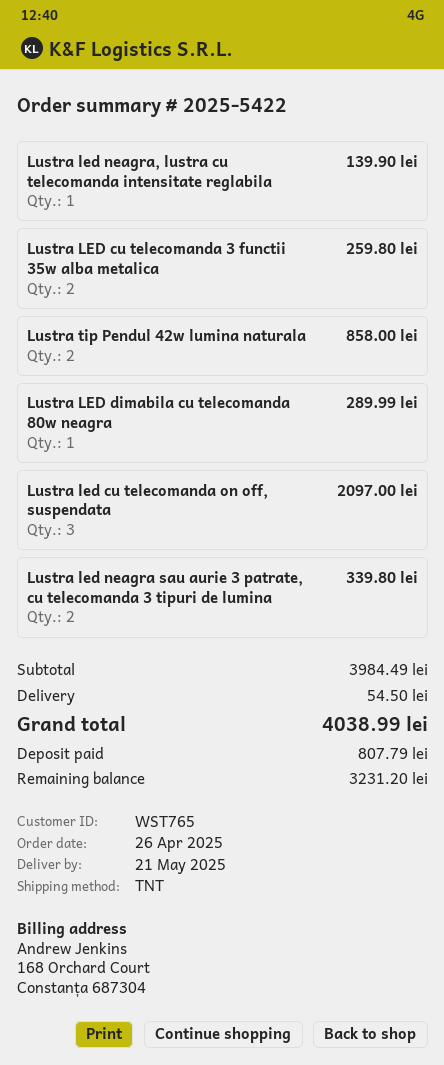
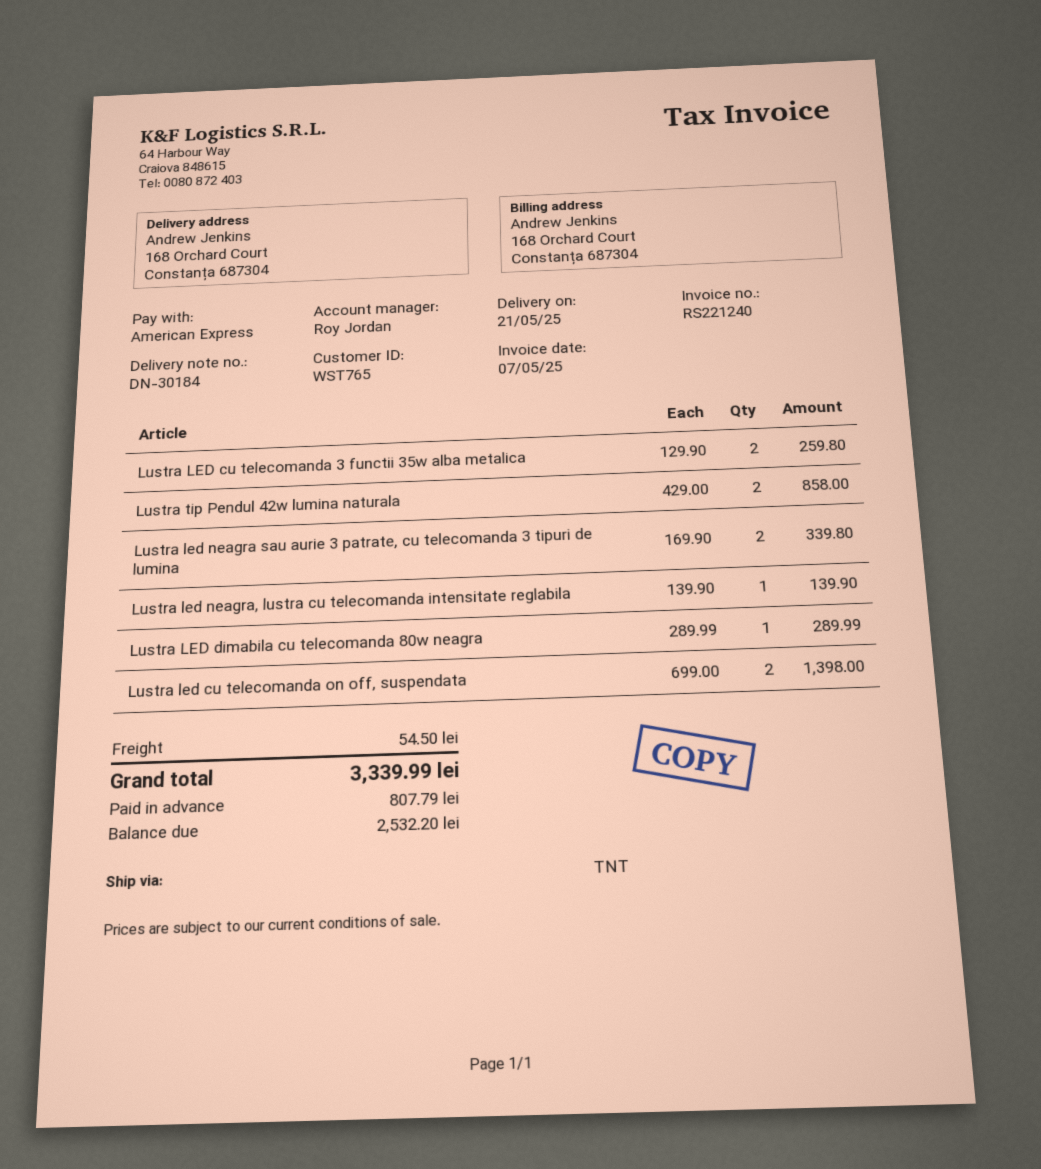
Lustra led cu telecomanda on off, suspendata: 3 for 2097.00 -> 2 for 1398.00
total: 4038.99 -> 3339.99
balance: 3231.20 -> 2532.20

